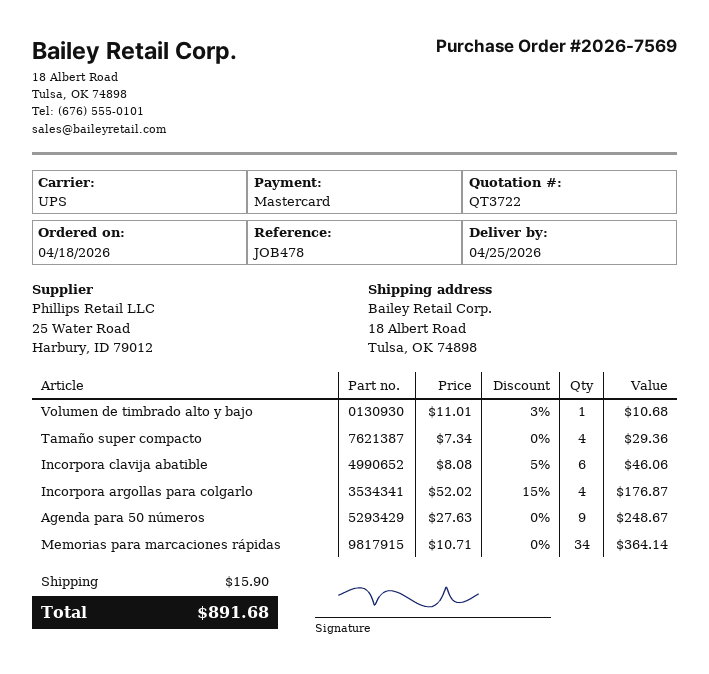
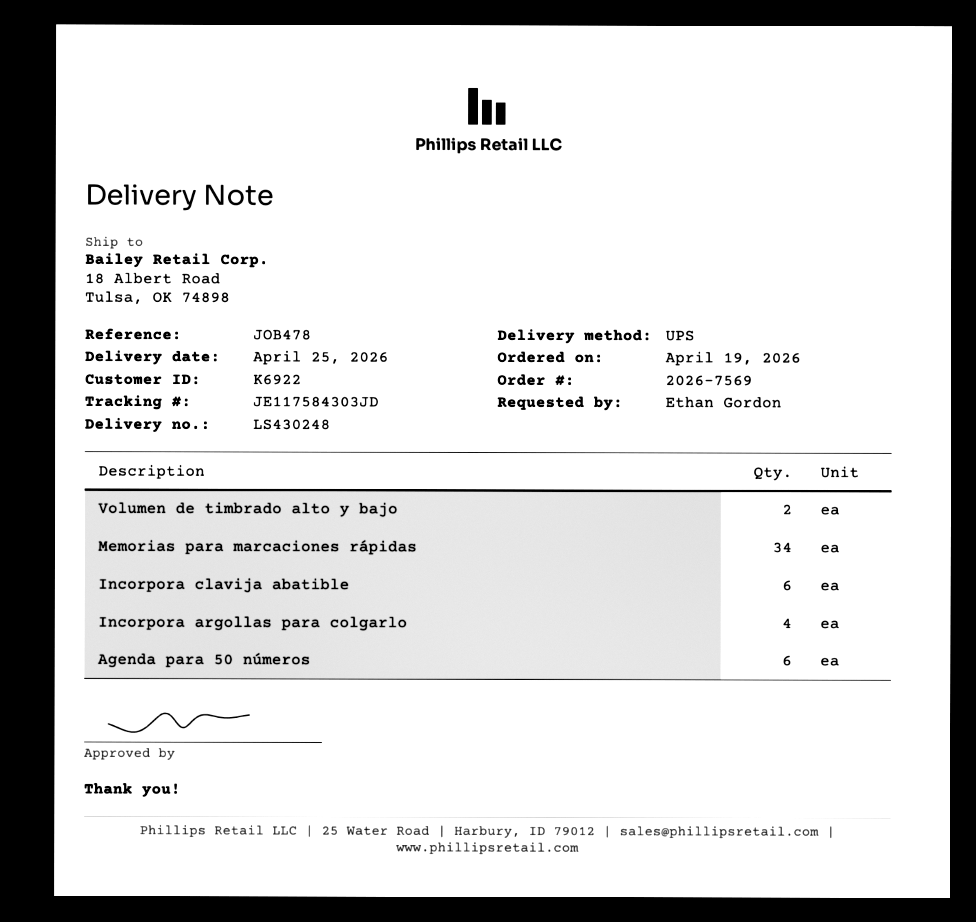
order date: 2026-04-18 -> 2026-04-19
Volumen de timbrado alto y bajo: 1 -> 2
Tamaño super compacto: 4 -> none
Agenda para 50 números: 9 -> 6

